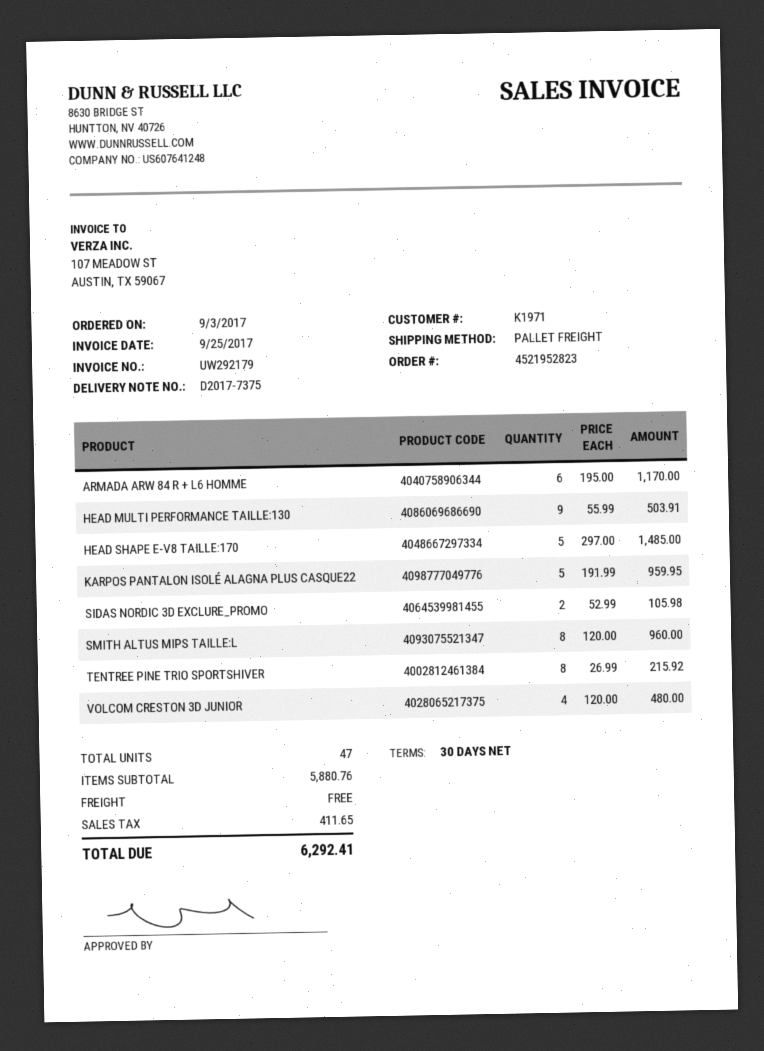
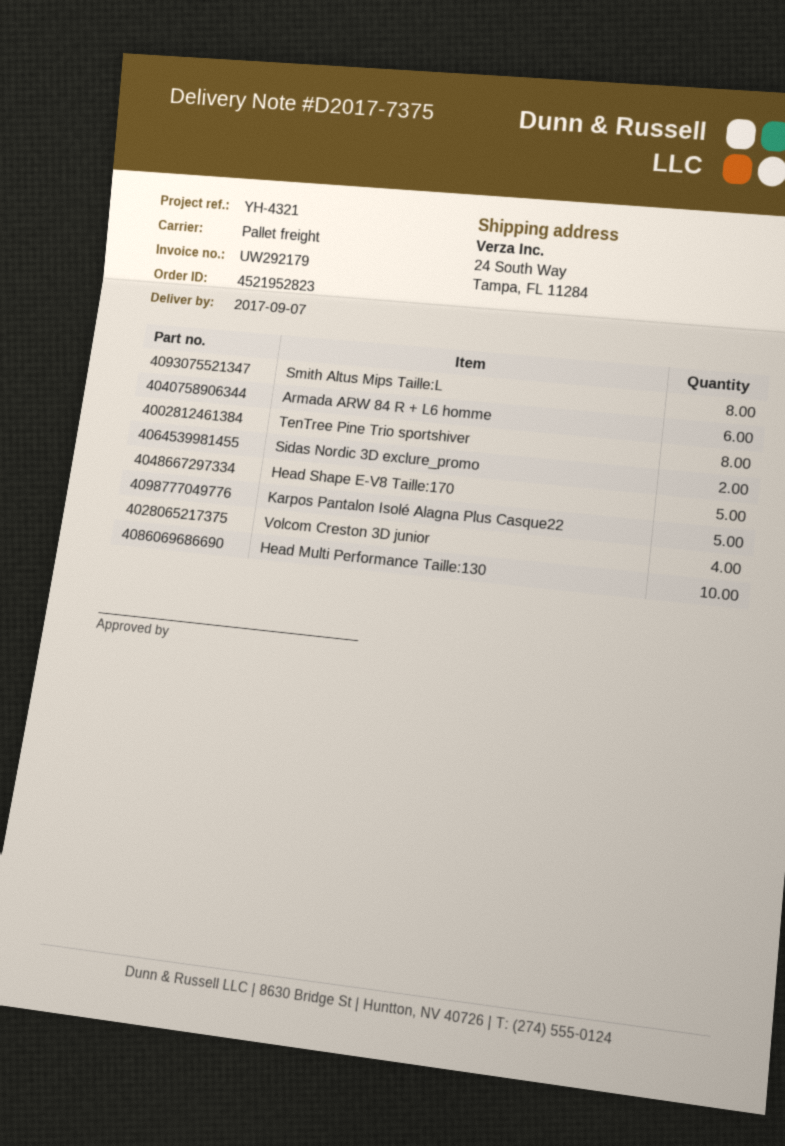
HEAD MULTI PERFORMANCE TAILLE:130: 9 -> 10

